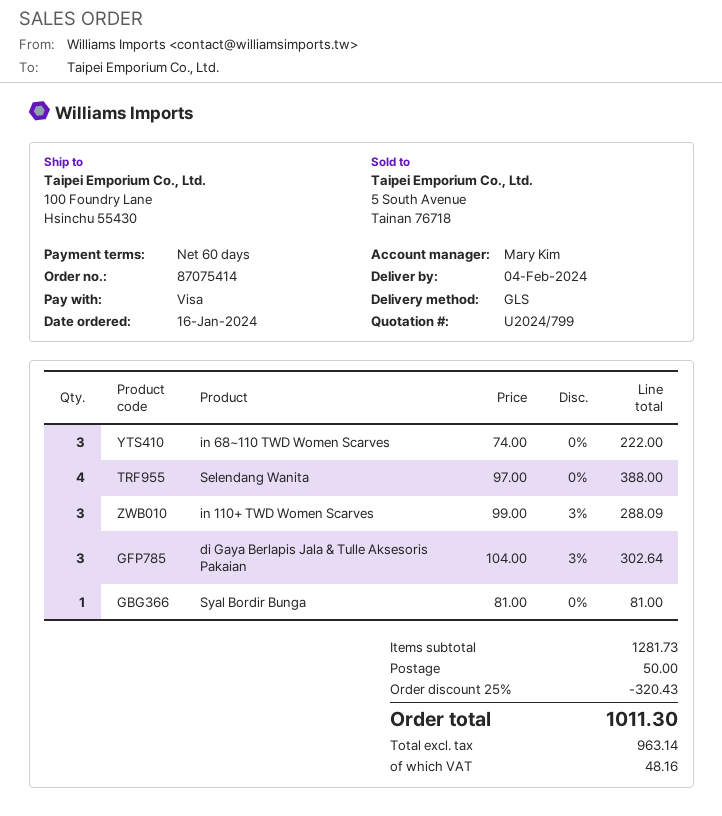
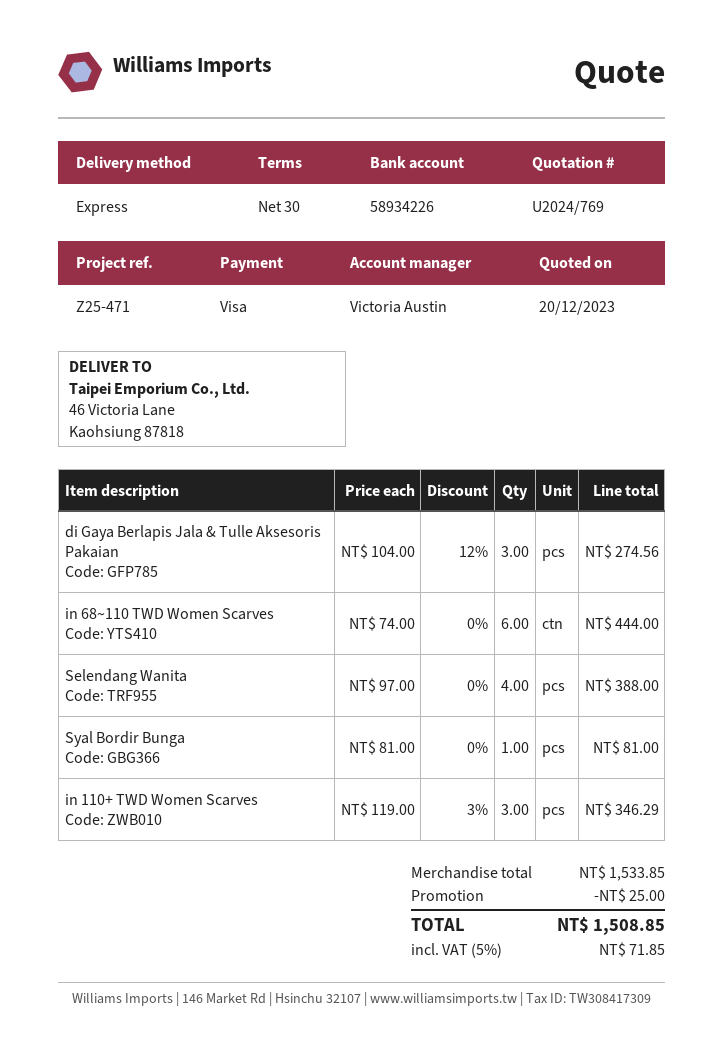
quote number: U2024/799 -> U2024/769
payment terms: 60 days -> 30 days
sales rep: Mary Kim -> Victoria Austin
shipping method: GLS -> express
ship to: 100 Foundry Lane, Hsinchu 55430 -> 46 Victoria Lane, Kaohsiung 87818
in 68~110 TWD Women Scarves: 3 x 74.00 = 222.00 -> 6 x 74.00 = 444.00
in 110+ TWD Women Scarves: 3 x 99.00 - 3% = 288.09 -> 3 x 119.00 - 3% = 346.29
di Gaya Berlapis Jala & Tulle Aksesoris Pakaian: 3 x 104.00 - 3% = 302.64 -> 3 x 104.00 - 12% = 274.56
subtotal: 1281.73 -> 1533.85
discount: 320.43 -> 25.00
shipping: 50.00 -> none
tax: 48.16 -> 71.85
total: 1011.30 -> 1508.85

